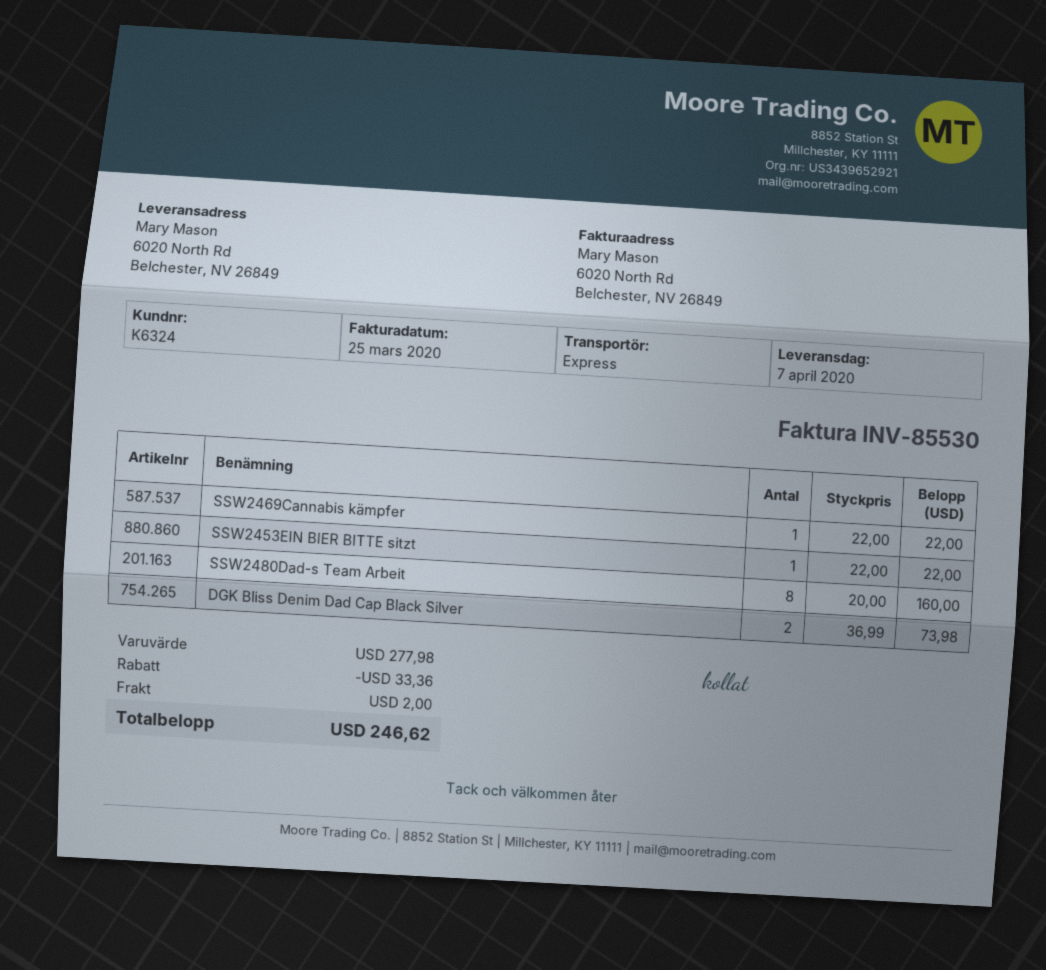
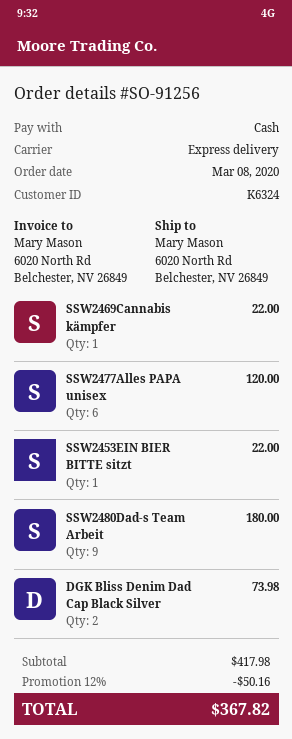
SSW2480Dad-s Team Arbeit: 8 for 160.00 -> 9 for 180.00
SSW2477Alles PAPA unisex: none -> 6 for 120.00
subtotal: 277.98 -> 417.98
discount: 33.36 -> 50.16
shipping: 2.00 -> none
total: 246.62 -> 367.82

